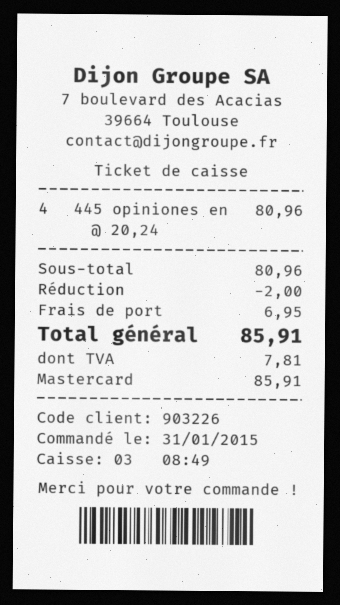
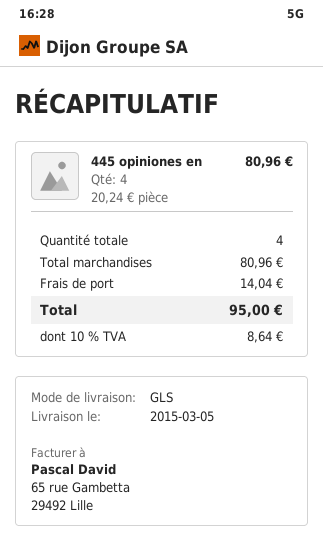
discount: 2.00 -> none
shipping: 6.95 -> 14.04
tax: 7.81 -> 8.64
total: 85.91 -> 95.00

